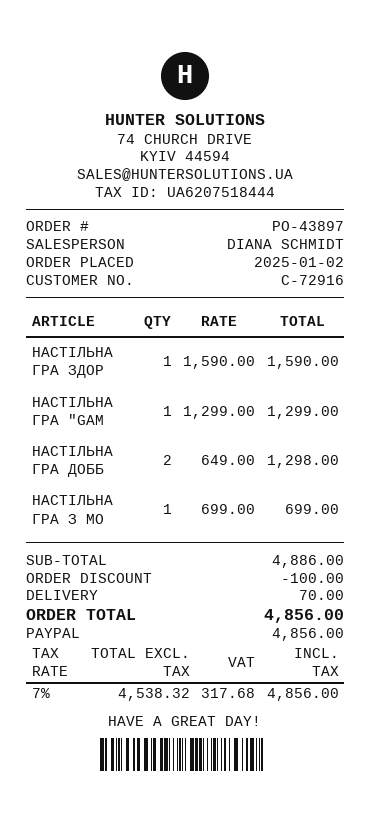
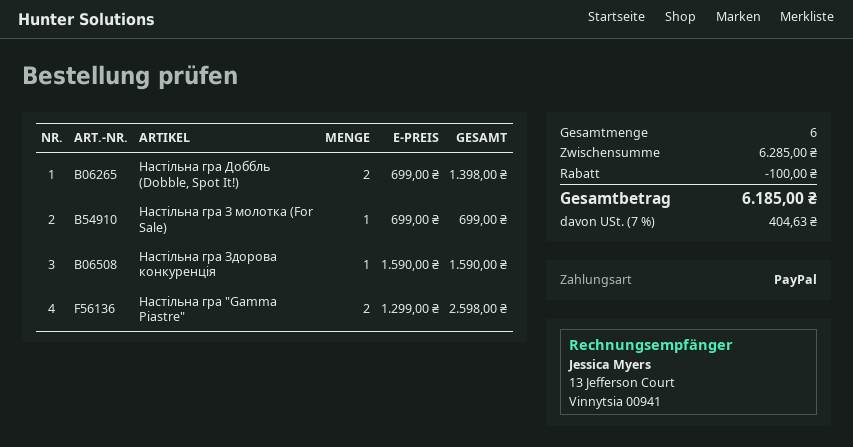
НАСТІЛЬНА ГРА "GAM: 1 x 1299.00 = 1299.00 -> 2 x 1299.00 = 2598.00
НАСТІЛЬНА ГРА ДОББ: 2 x 649.00 = 1298.00 -> 2 x 699.00 = 1398.00
subtotal: 4886.00 -> 6285.00
shipping: 70.00 -> none
tax: 7% = 317.68 -> 7% = 404.63
total: 4856.00 -> 6185.00

